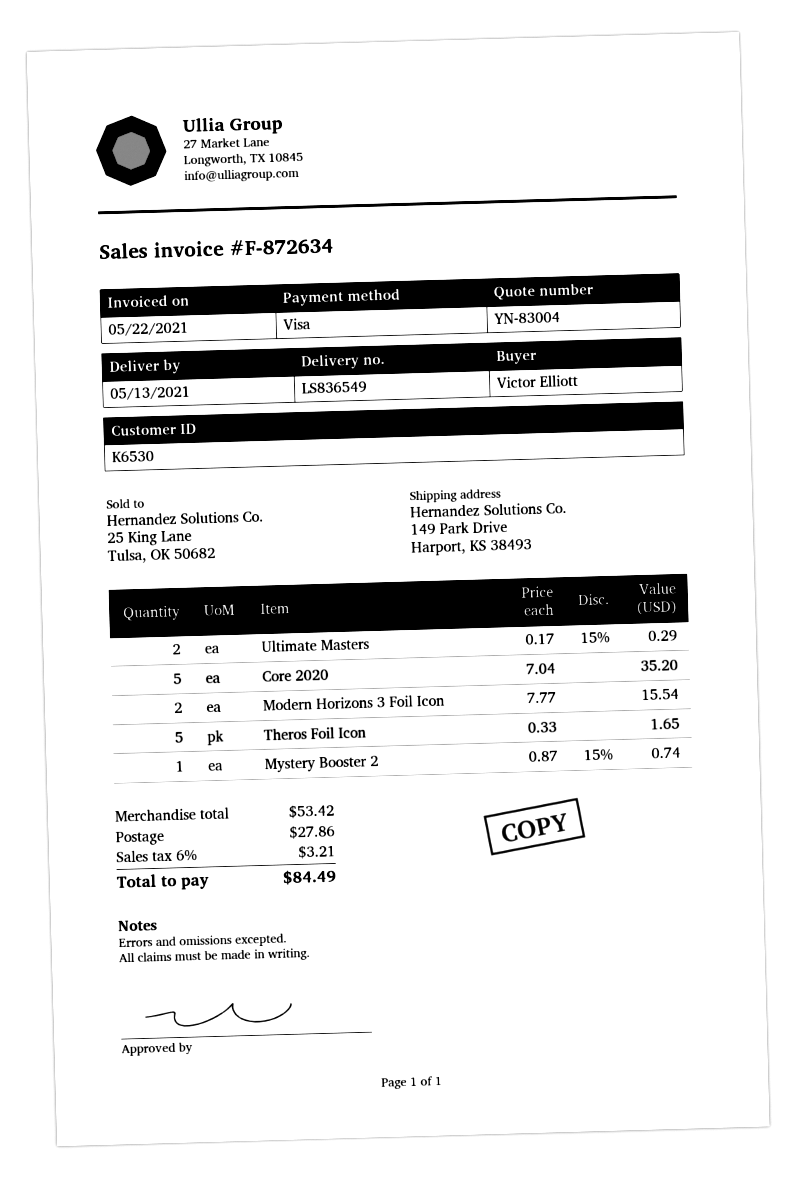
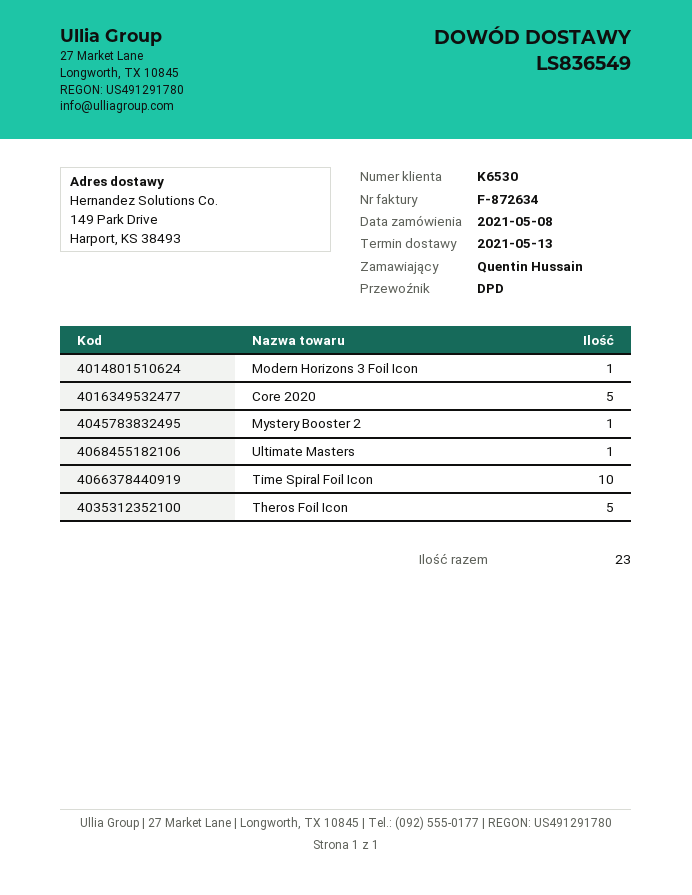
ordered by: Victor Elliott -> Quentin Hussain
Ultimate Masters: 2 -> 1
Modern Horizons 3 Foil Icon: 2 -> 1
Time Spiral Foil Icon: none -> 10

